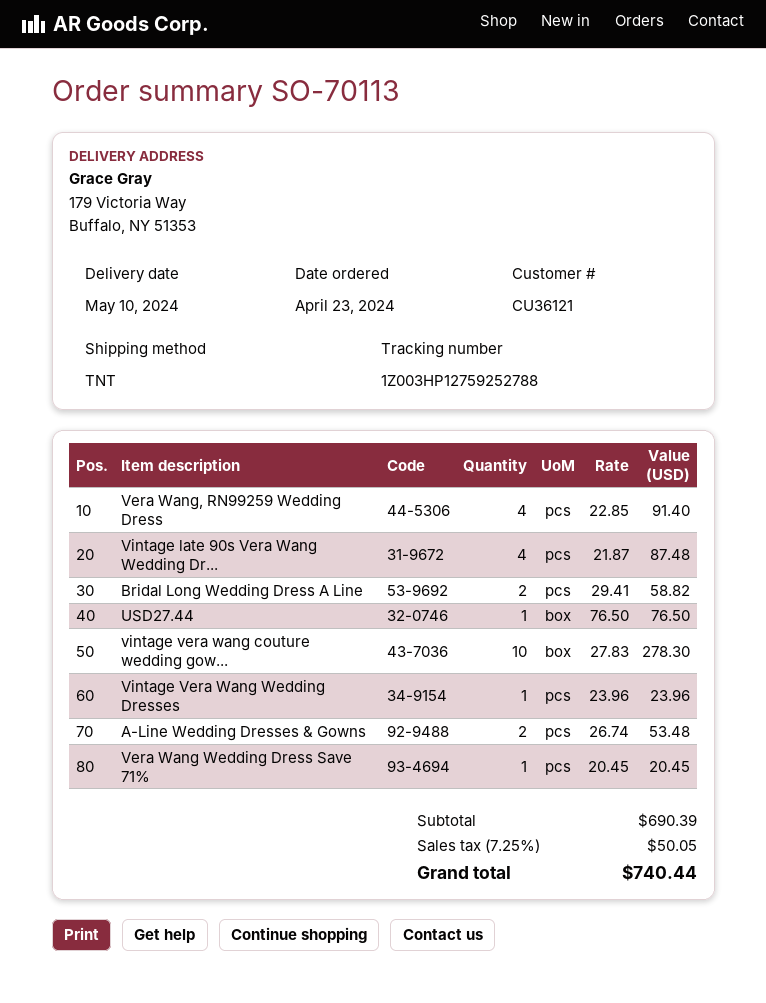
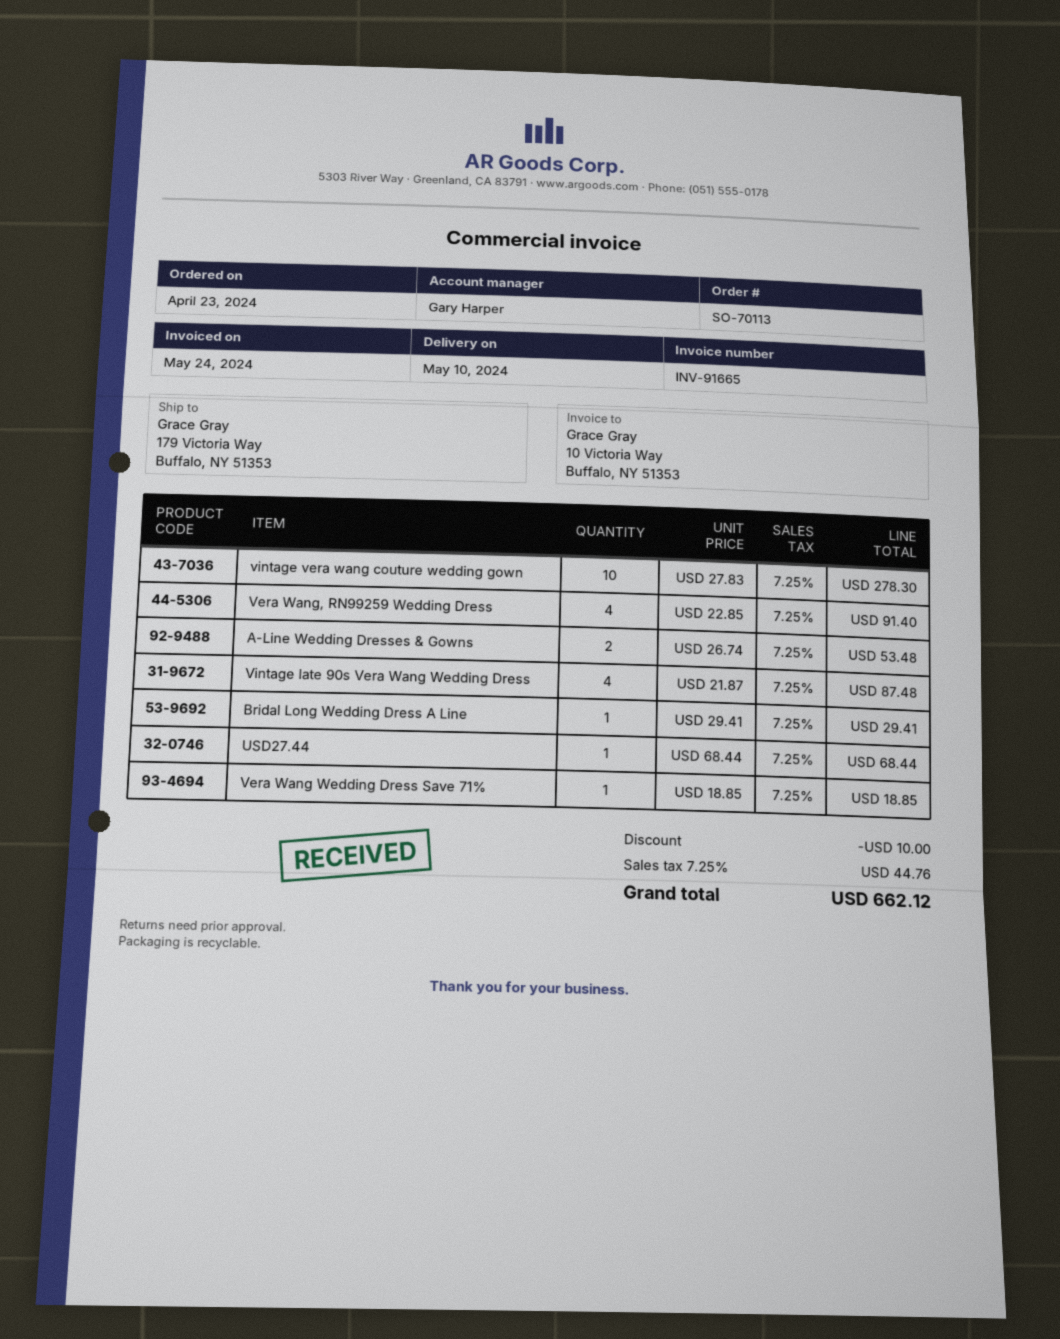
Bridal Long Wedding Dress A Line: 2 x 29.41 = 58.82 -> 1 x 29.41 = 29.41
USD27.44: 1 x 76.50 = 76.50 -> 1 x 68.44 = 68.44
Vintage Vera Wang Wedding Dresses: 1 x 23.96 = 23.96 -> none
Vera Wang Wedding Dress Save 71%: 1 x 20.45 = 20.45 -> 1 x 18.85 = 18.85
discount: none -> 10.00
tax: 7.25% = 50.05 -> 7.25% = 44.76
total: 740.44 -> 662.12

